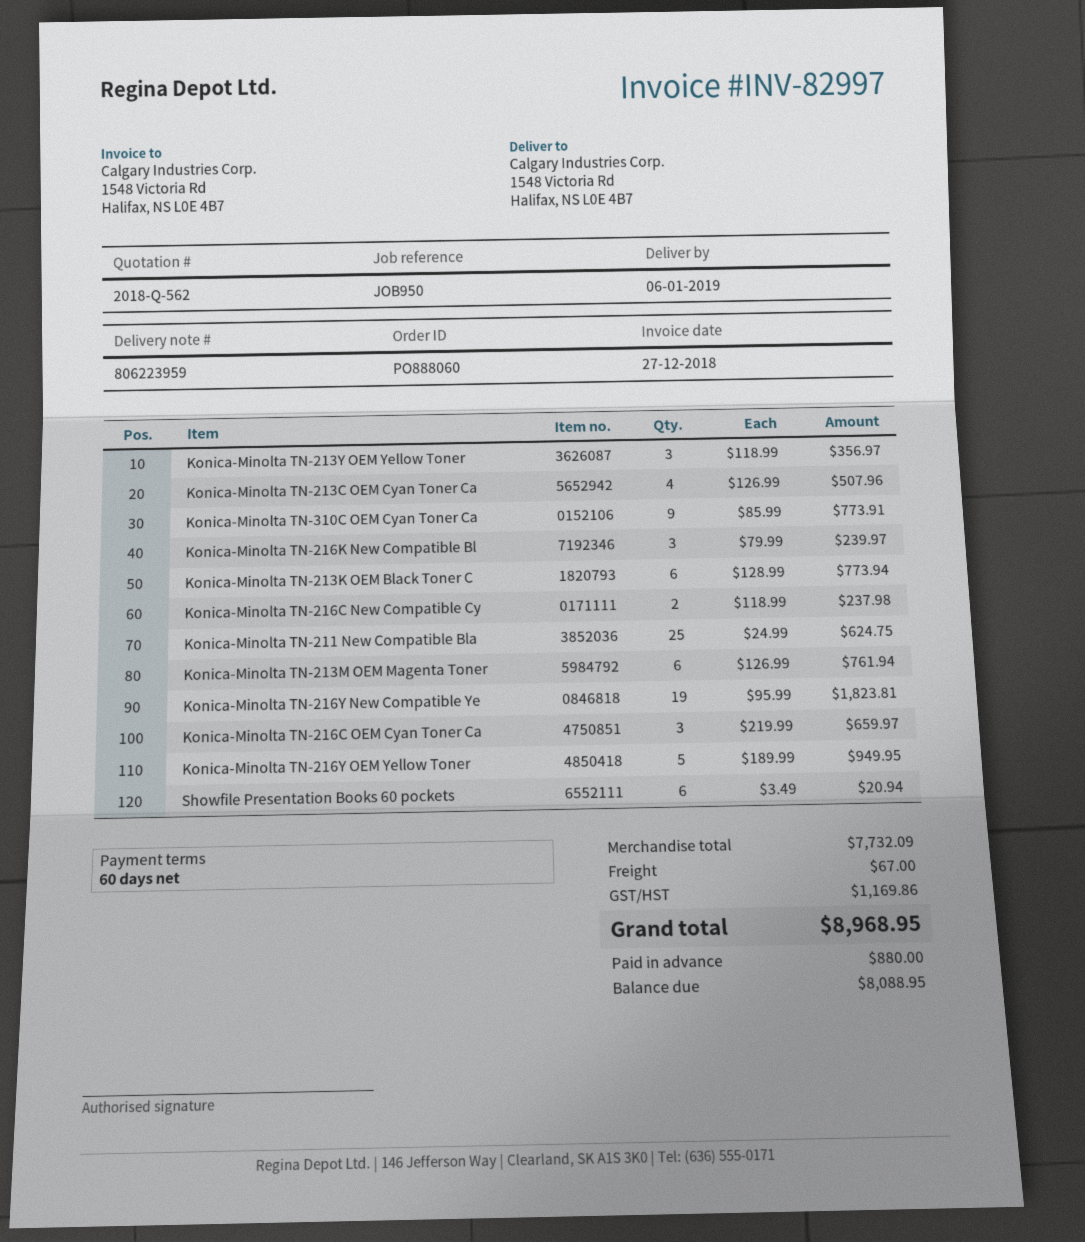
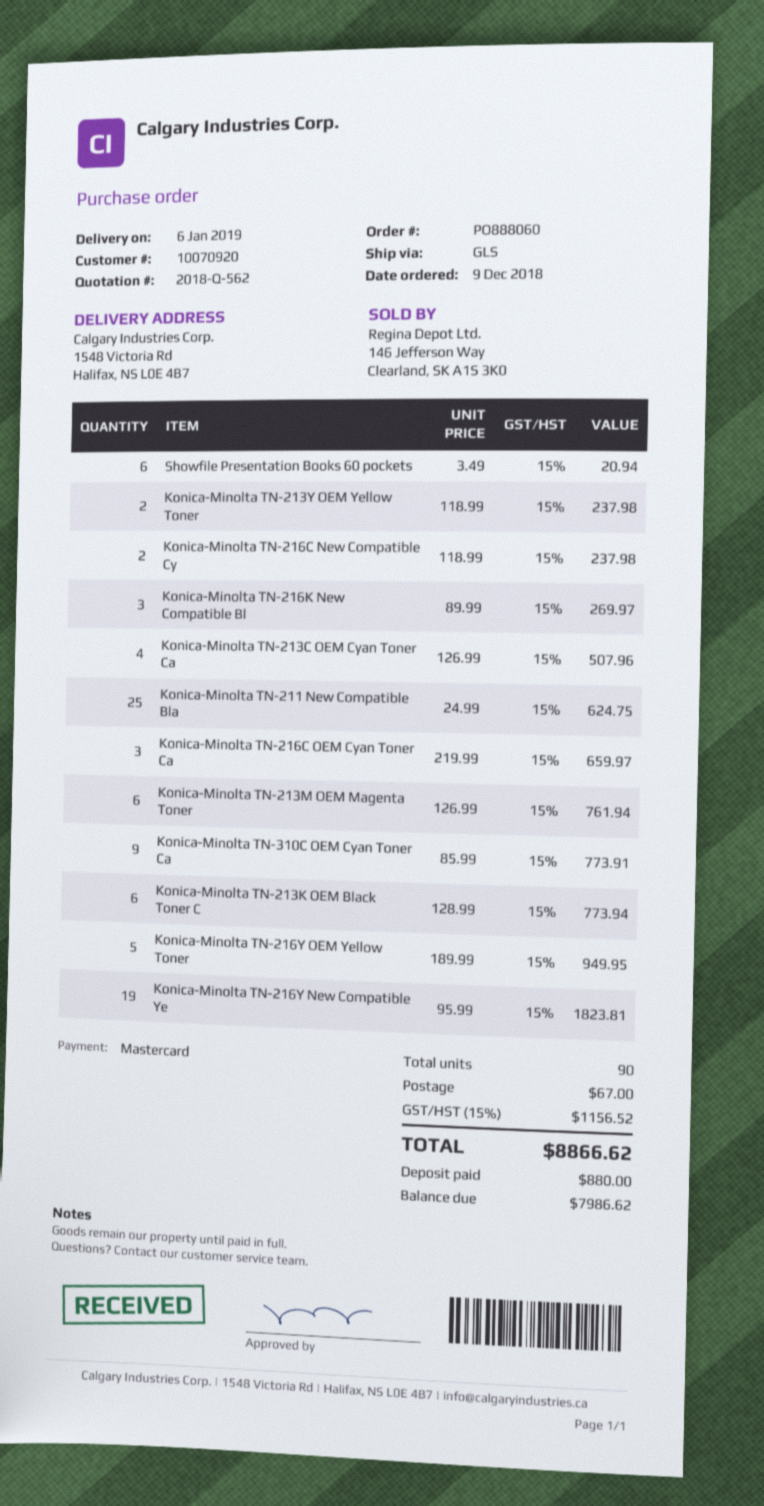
Konica-Minolta TN-213Y OEM Yellow Toner: 3 x 118.99 = 356.97 -> 2 x 118.99 = 237.98
Konica-Minolta TN-216K New Compatible Bl: 3 x 79.99 = 239.97 -> 3 x 89.99 = 269.97
tax: 1169.86 -> 1156.52
total: 8968.95 -> 8866.62
balance: 8088.95 -> 7986.62

